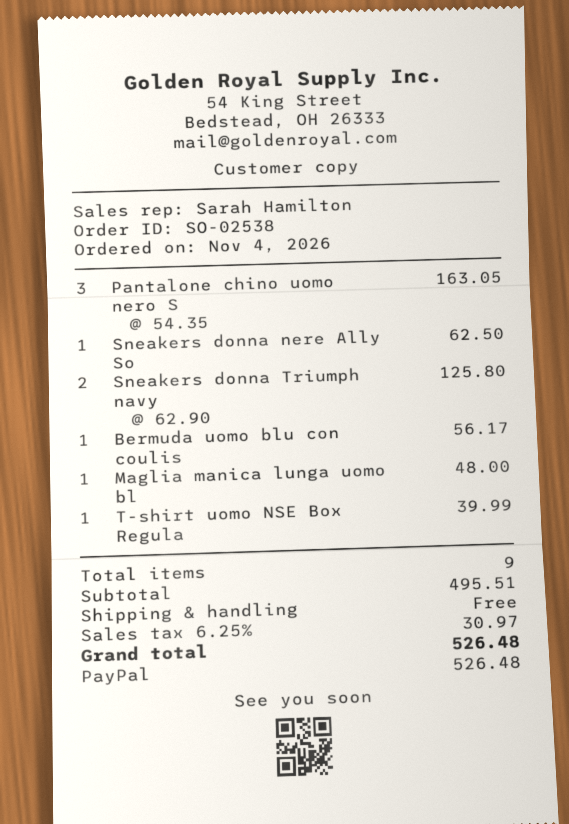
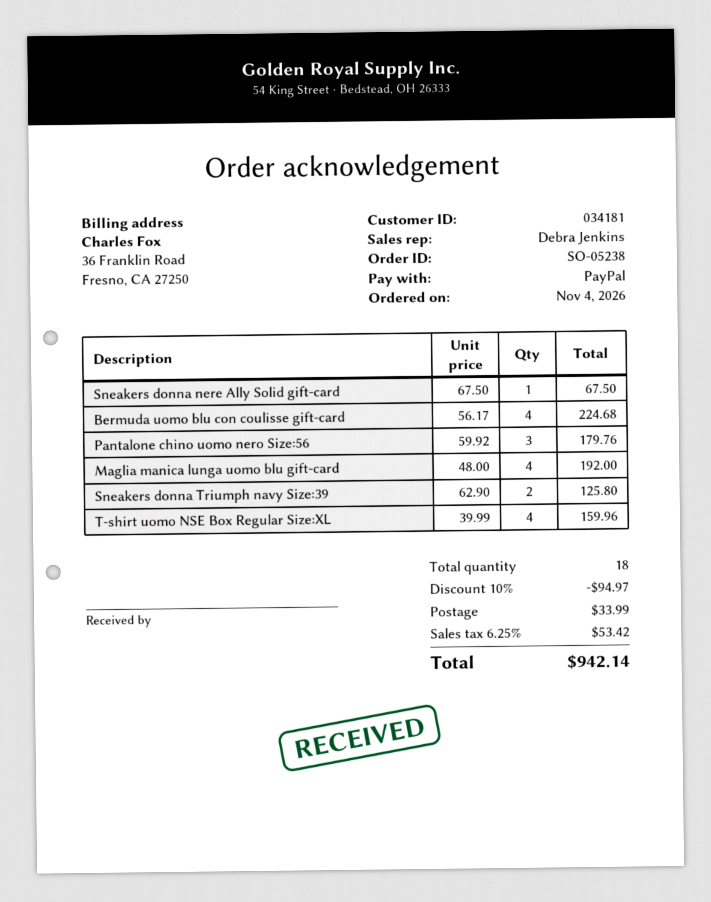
order number: SO-02538 -> SO-05238
sales rep: Sarah Hamilton -> Debra Jenkins
Pantalone chino uomo nero S: 3 x 54.35 = 163.05 -> 3 x 59.92 = 179.76
Sneakers donna nere Ally So: 1 x 62.50 = 62.50 -> 1 x 67.50 = 67.50
Bermuda uomo blu con coulis: 1 x 56.17 = 56.17 -> 4 x 56.17 = 224.68
Maglia manica lunga uomo bl: 1 x 48.00 = 48.00 -> 4 x 48.00 = 192.00
T-shirt uomo NSE Box Regula: 1 x 39.99 = 39.99 -> 4 x 39.99 = 159.96
total quantity: 9 -> 18
discount: none -> 10% = 94.97
shipping: 0.00 -> 33.99
tax: 6.25% = 30.97 -> 6.25% = 53.42
total: 526.48 -> 942.14

